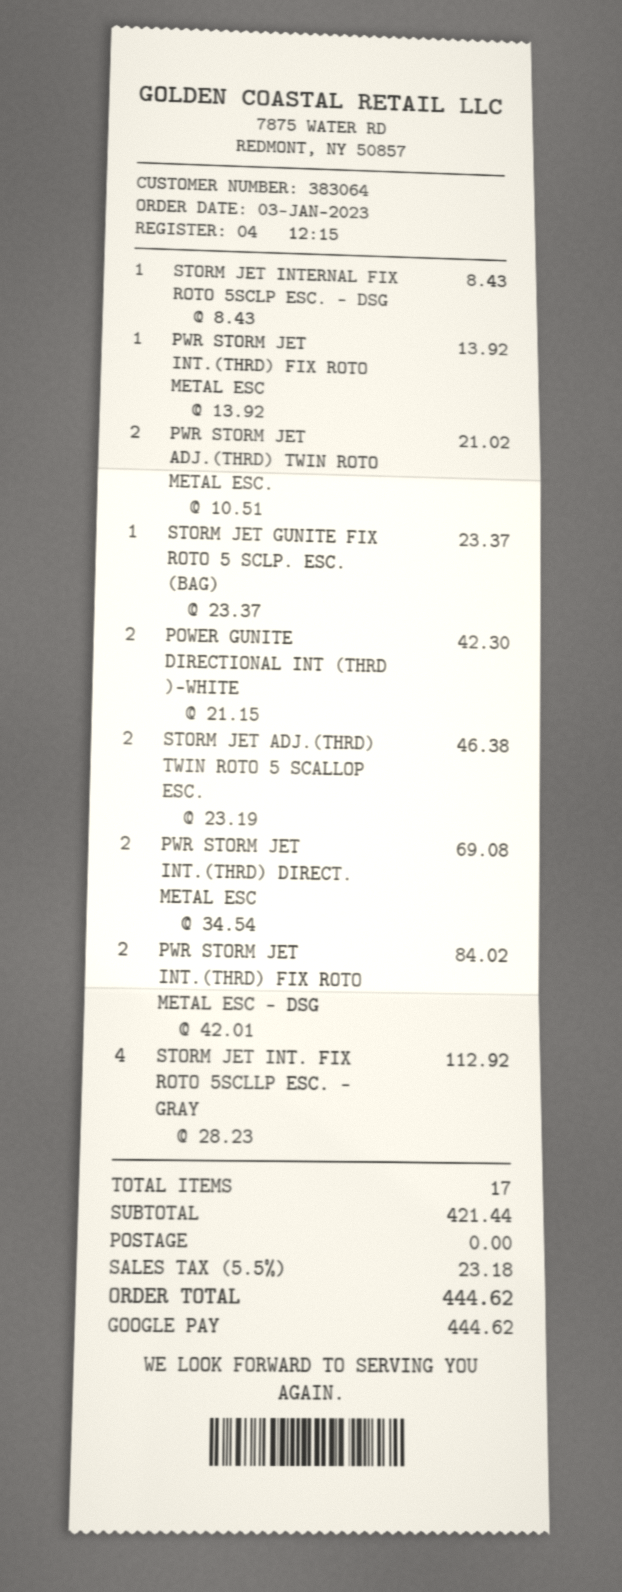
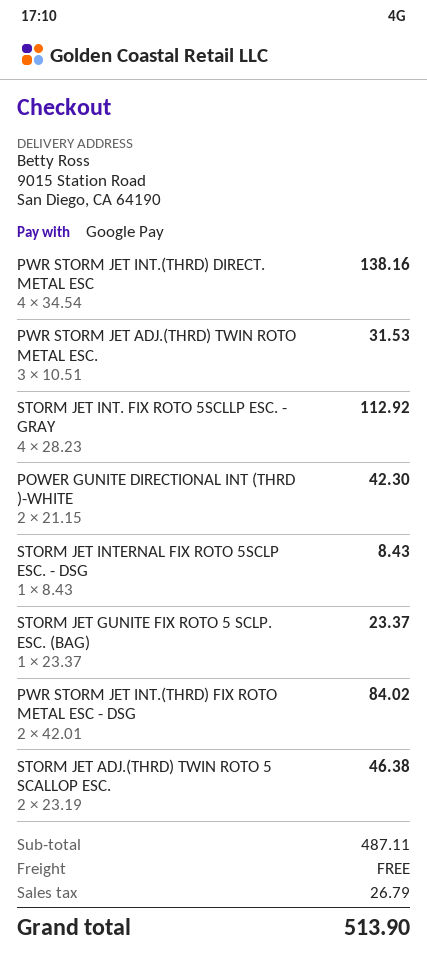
PWR STORM JET INT.(THRD) FIX ROTO METAL ESC: 1 x 13.92 = 13.92 -> none
PWR STORM JET ADJ.(THRD) TWIN ROTO METAL ESC.: 2 x 10.51 = 21.02 -> 3 x 10.51 = 31.53
PWR STORM JET INT.(THRD) DIRECT. METAL ESC: 2 x 34.54 = 69.08 -> 4 x 34.54 = 138.16
subtotal: 421.44 -> 487.11
tax: 23.18 -> 26.79
total: 444.62 -> 513.90

